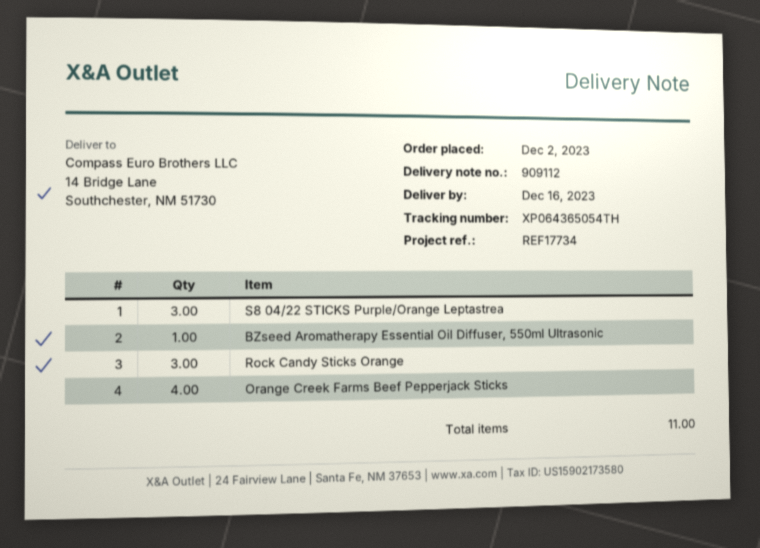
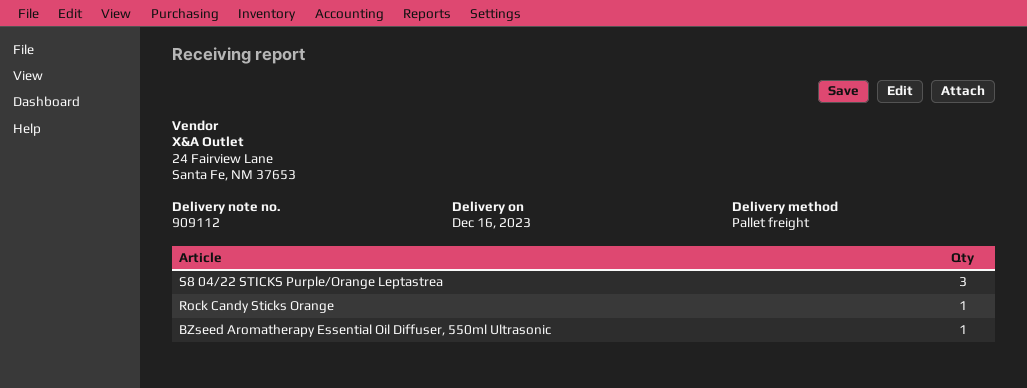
Rock Candy Sticks Orange: 3 -> 1
Orange Creek Farms Beef Pepperjack Sticks: 4 -> none

